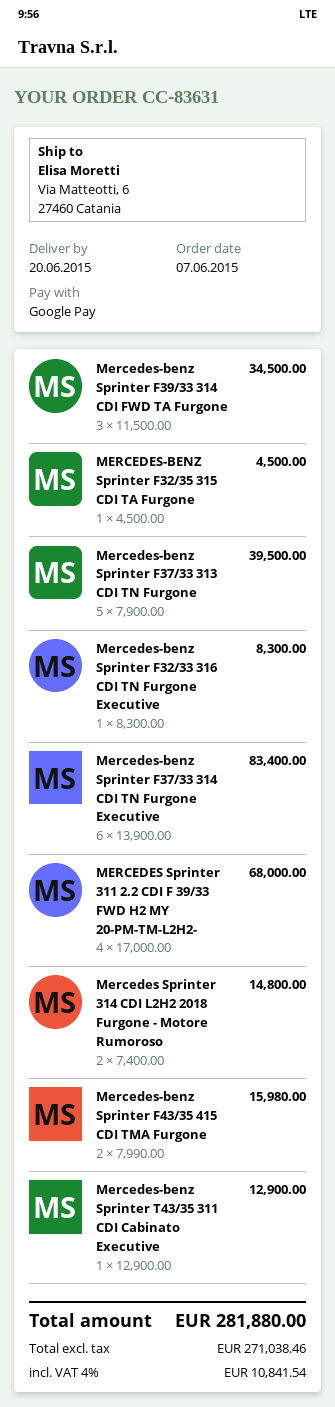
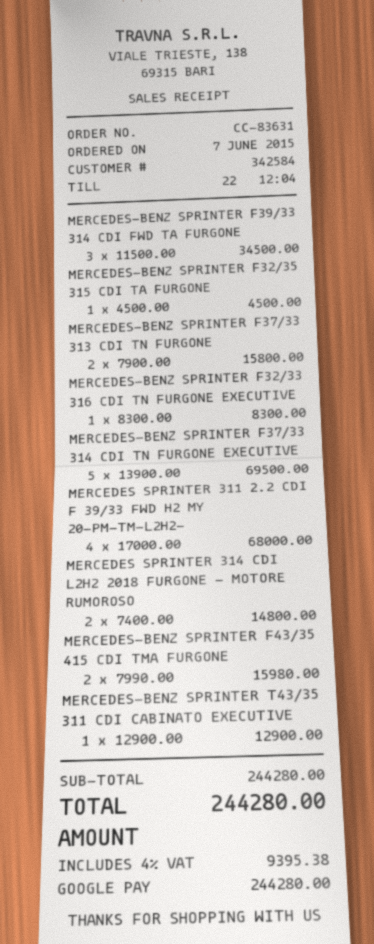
Mercedes-benz Sprinter F37/33 313 CDI TN Furgone: 5 x 7900.00 = 39500.00 -> 2 x 7900.00 = 15800.00
Mercedes-benz Sprinter F37/33 314 CDI TN Furgone Executive: 6 x 13900.00 = 83400.00 -> 5 x 13900.00 = 69500.00
tax: 4% = 10841.54 -> 4% = 9395.38
total: 281880.00 -> 244280.00

